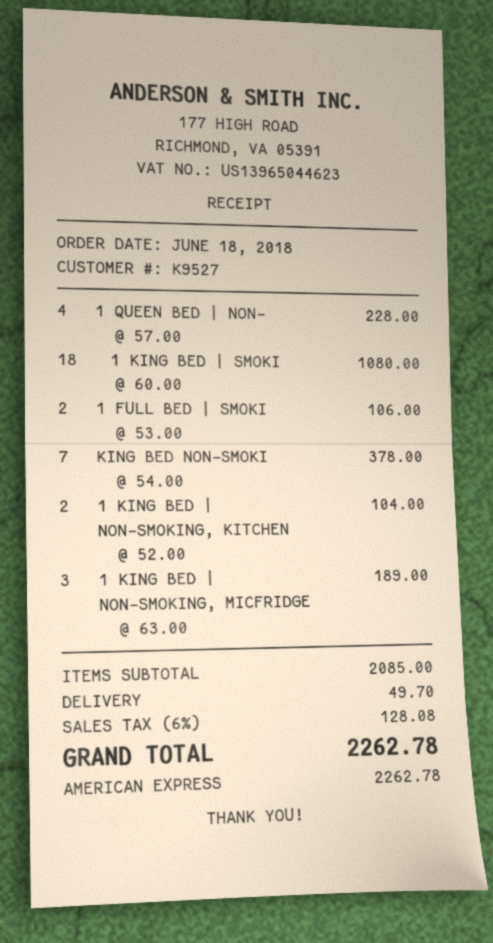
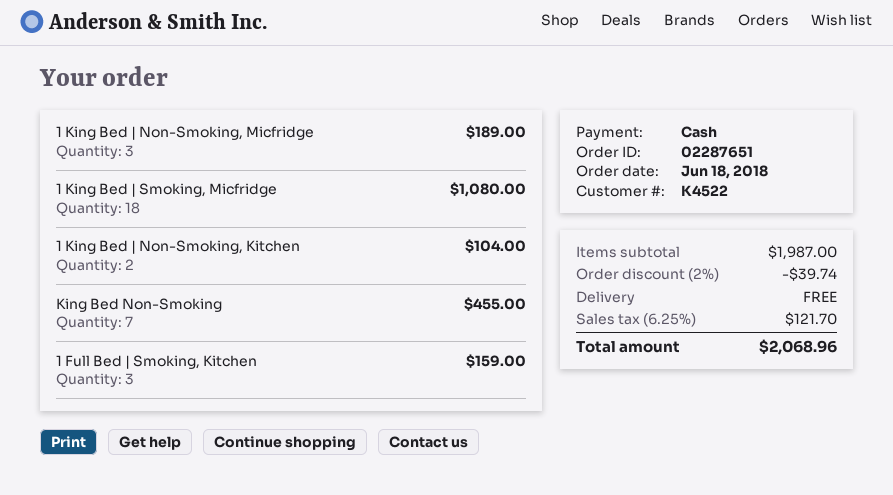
customer number: K9527 -> K4522
payment method: American Express -> cash
1 QUEEN BED | NON-: 4 for 228.00 -> none
1 FULL BED | SMOKI: 2 for 106.00 -> 3 for 159.00
KING BED NON-SMOKI: 7 for 378.00 -> 7 for 455.00
subtotal: 2085.00 -> 1987.00
discount: none -> 2% = 39.74
shipping: 49.70 -> 0.00
tax: 6% = 128.08 -> 6.25% = 121.70
total: 2262.78 -> 2068.96

